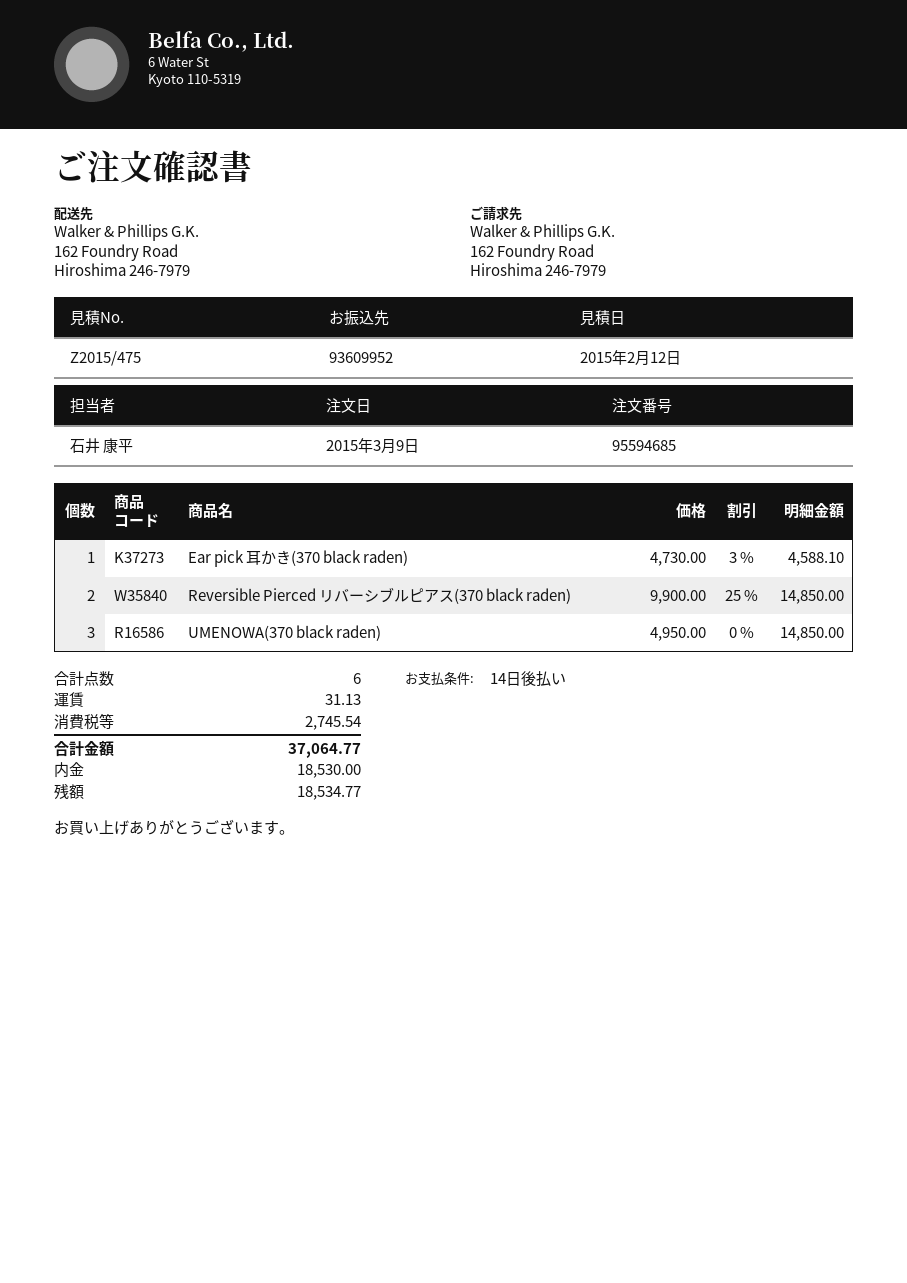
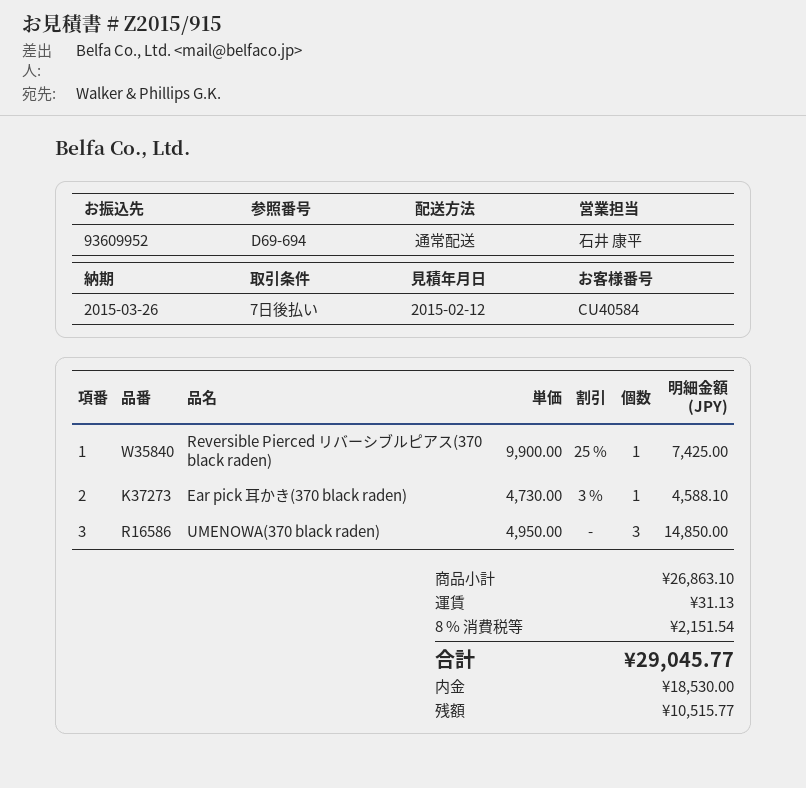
quote number: Z2015/475 -> Z2015/915
payment terms: 14 days -> 7 days
Reversible Pierced リバーシブルピアス(370 black raden): 2 x 9900.00 - 25% = 14850.00 -> 1 x 9900.00 - 25% = 7425.00
tax: 2745.54 -> 2151.54
total: 37064.77 -> 29045.77
balance: 18534.77 -> 10515.77

